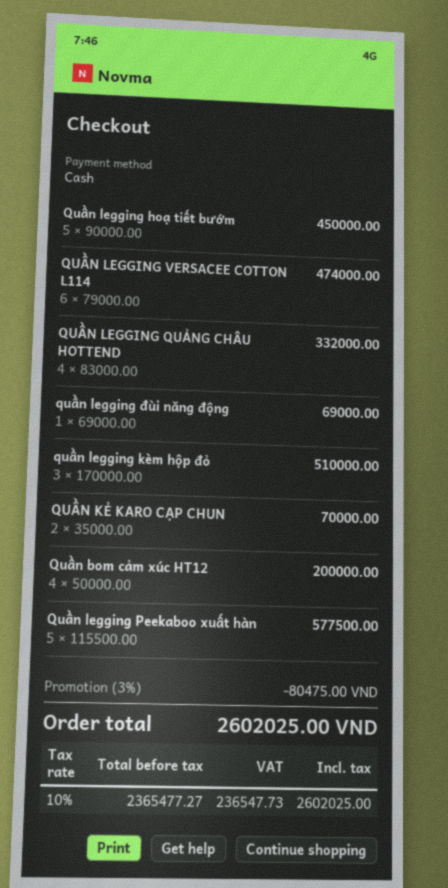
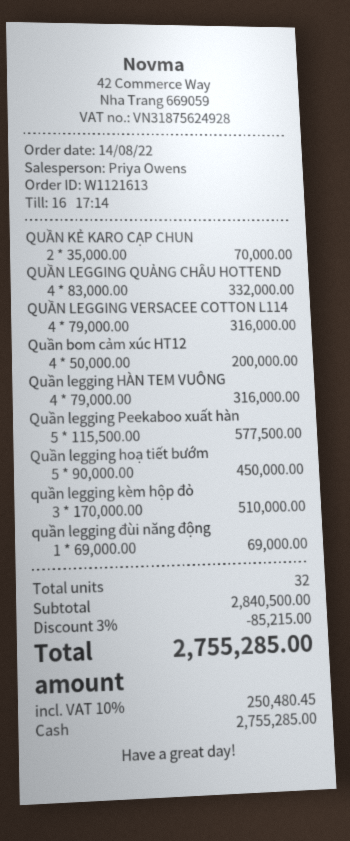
QUẦN LEGGING VERSACEE COTTON L114: 6 x 79000.00 = 474000.00 -> 4 x 79000.00 = 316000.00
Quần legging HÀN TEM VUÔNG: none -> 4 x 79000.00 = 316000.00
discount: 3% = 80475.00 -> 3% = 85215.00
tax: 10% = 236547.73 -> 10% = 250480.45
total: 2602025.00 -> 2755285.00

